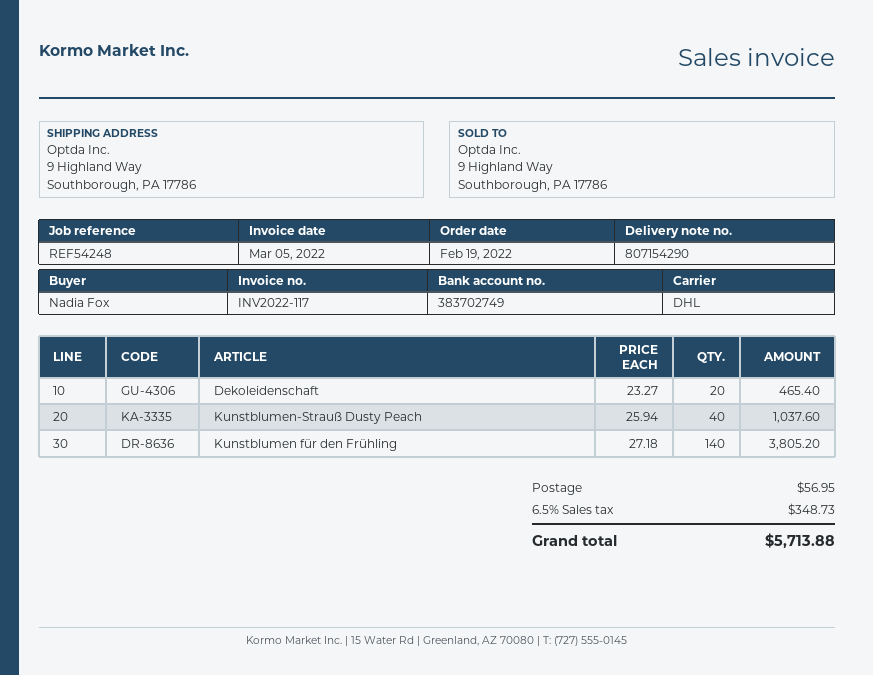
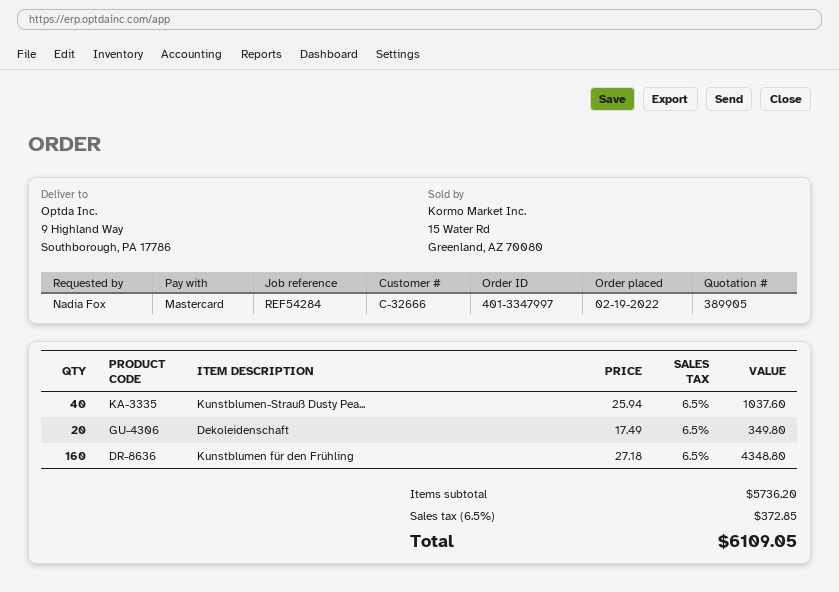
reference: REF54248 -> REF54284
Dekoleidenschaft: 20 x 23.27 = 465.40 -> 20 x 17.49 = 349.80
Kunstblumen für den Frühling: 140 x 27.18 = 3805.20 -> 160 x 27.18 = 4348.80
shipping: 56.95 -> none
tax: 6.5% = 348.73 -> 6.5% = 372.85
total: 5713.88 -> 6109.05

